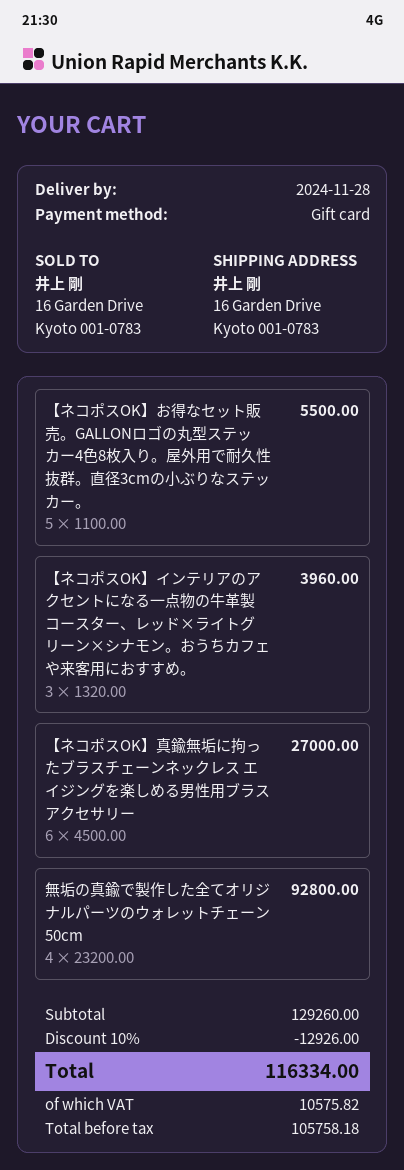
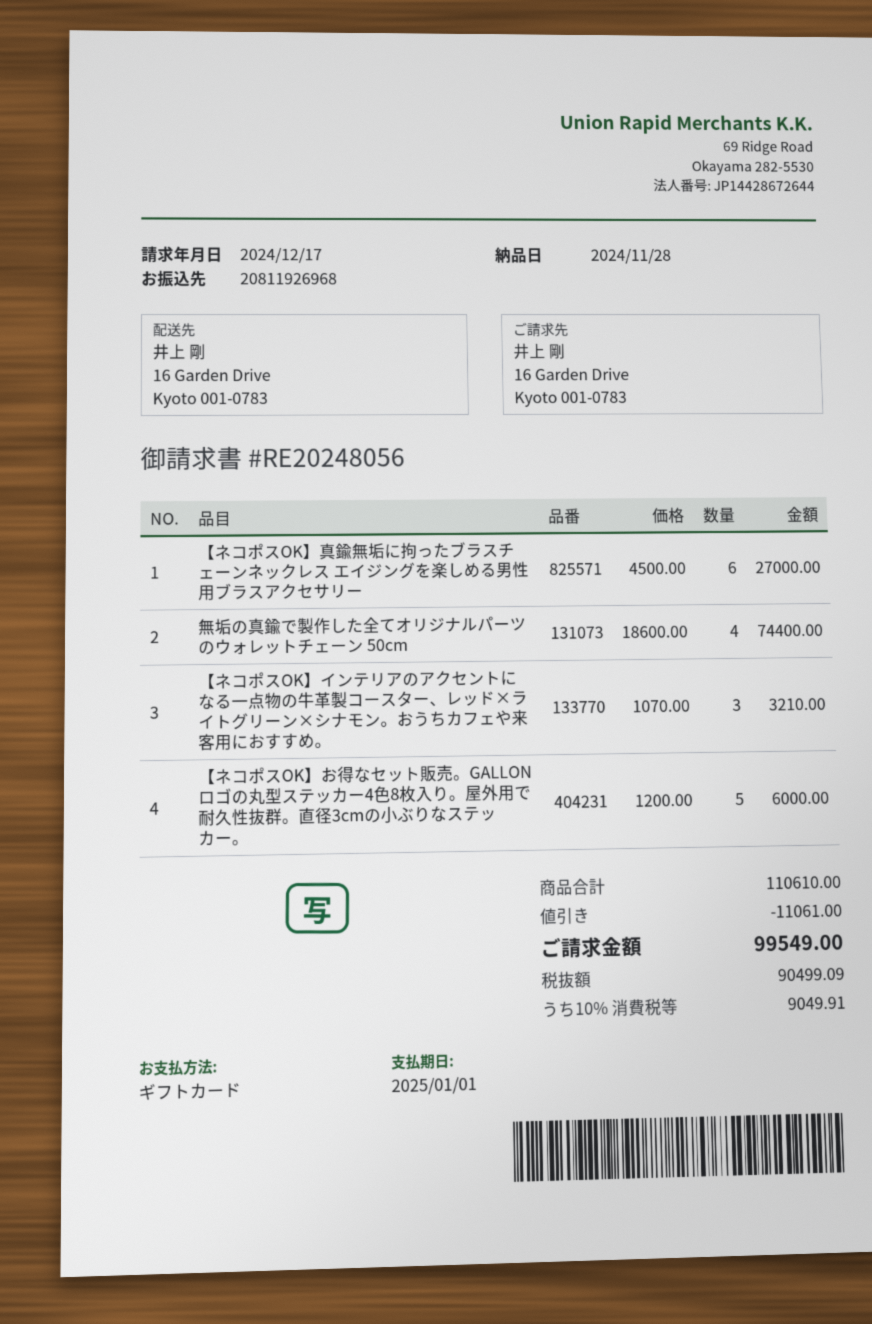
【ネコポスOK】お得なセット販売。GALLONロゴの丸型ステッカー4色8枚入り。屋外用で耐久性抜群。直径3cmの小ぶりなステッカー。: 5 x 1100.00 = 5500.00 -> 5 x 1200.00 = 6000.00
【ネコポスOK】インテリアのアクセントになる一点物の牛革製コースター、レッド×ライトグリーン×シナモン。おうちカフェや来客用におすすめ。: 3 x 1320.00 = 3960.00 -> 3 x 1070.00 = 3210.00
無垢の真鍮で製作した全てオリジナルパーツのウォレットチェーン 50cm: 4 x 23200.00 = 92800.00 -> 4 x 18600.00 = 74400.00
subtotal: 129260.00 -> 110610.00
discount: 12926.00 -> 11061.00
net: 105758.18 -> 90499.09
tax: 10575.82 -> 9049.91
total: 116334.00 -> 99549.00

